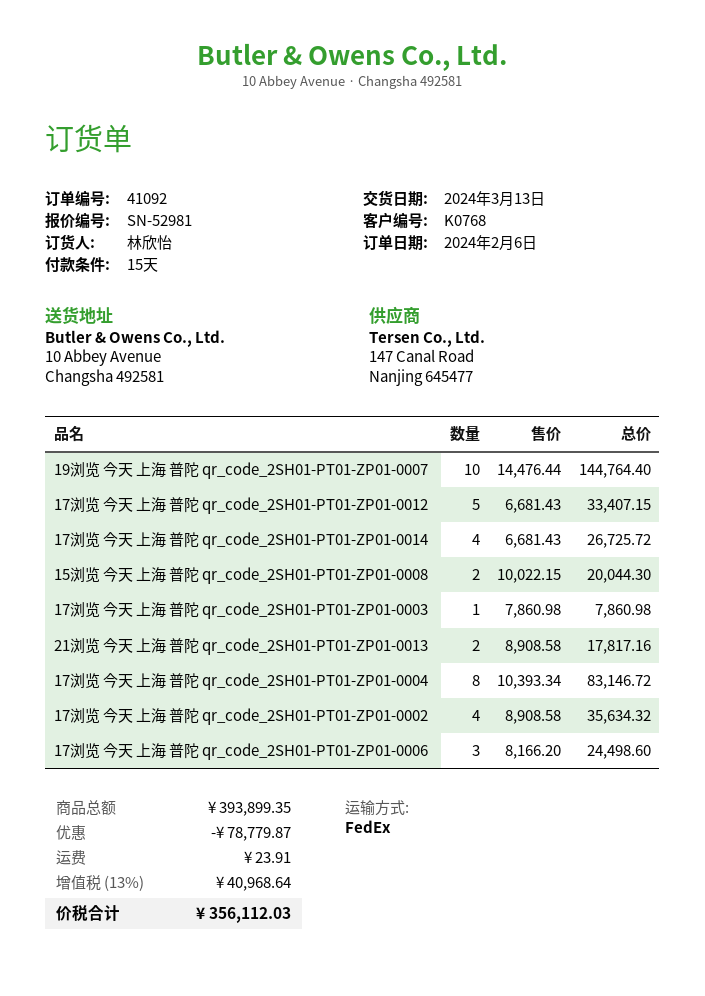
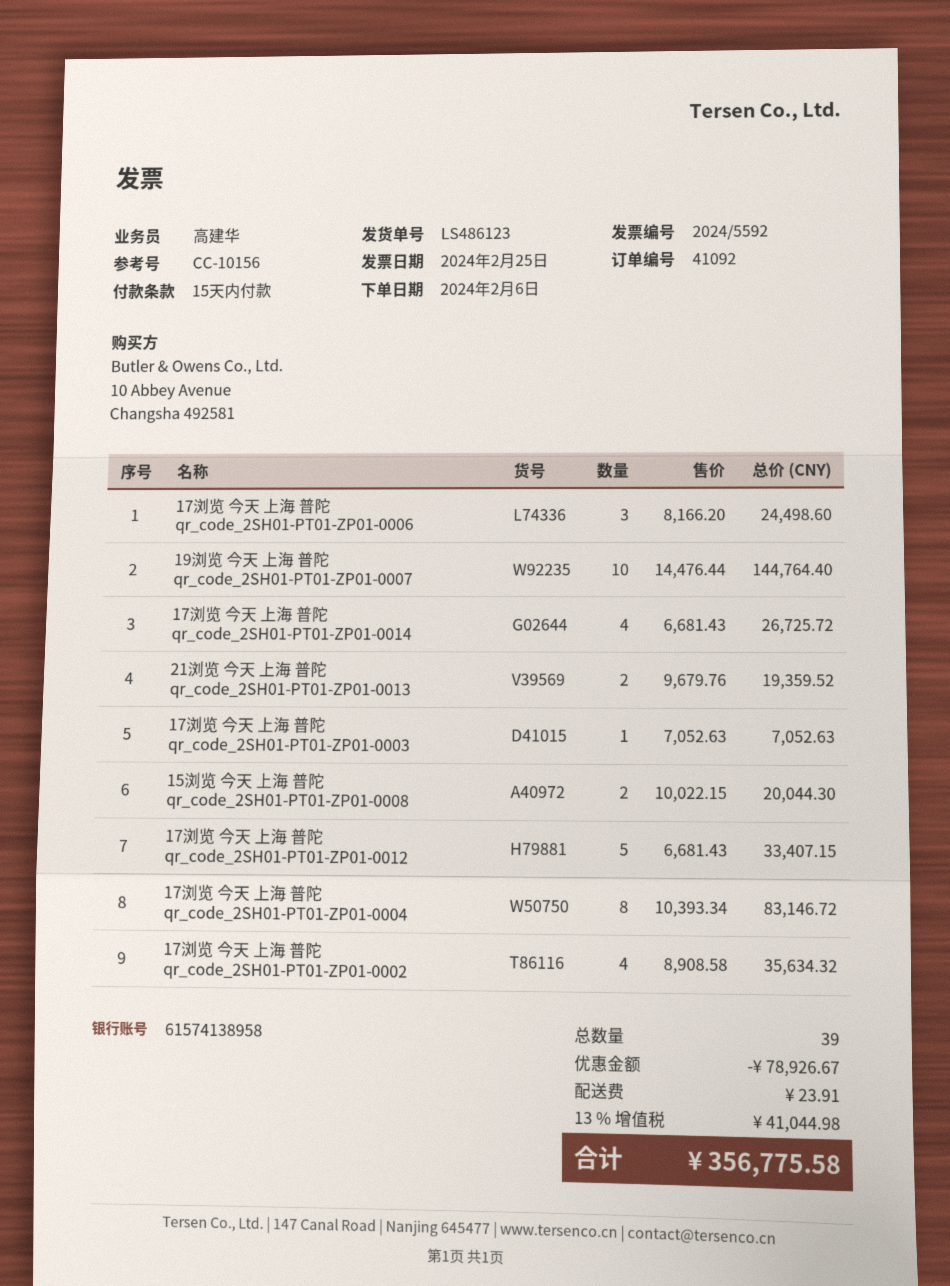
17浏览 今天 上海 普陀 qr_code_2SH01-PT01-ZP01-0003: 1 x 7860.98 = 7860.98 -> 1 x 7052.63 = 7052.63
21浏览 今天 上海 普陀 qr_code_2SH01-PT01-ZP01-0013: 2 x 8908.58 = 17817.16 -> 2 x 9679.76 = 19359.52
discount: 78779.87 -> 78926.67
tax: 13% = 40968.64 -> 13% = 41044.98
total: 356112.03 -> 356775.58

